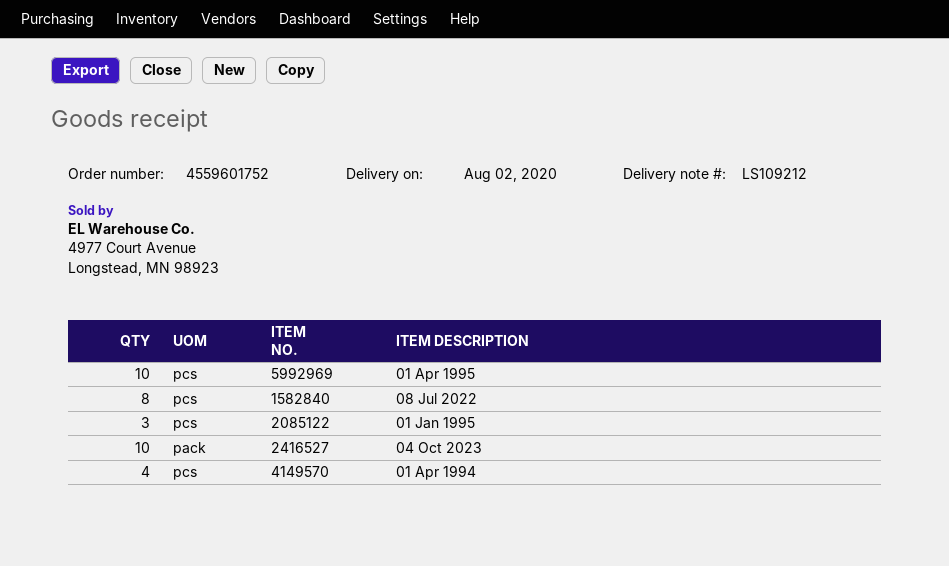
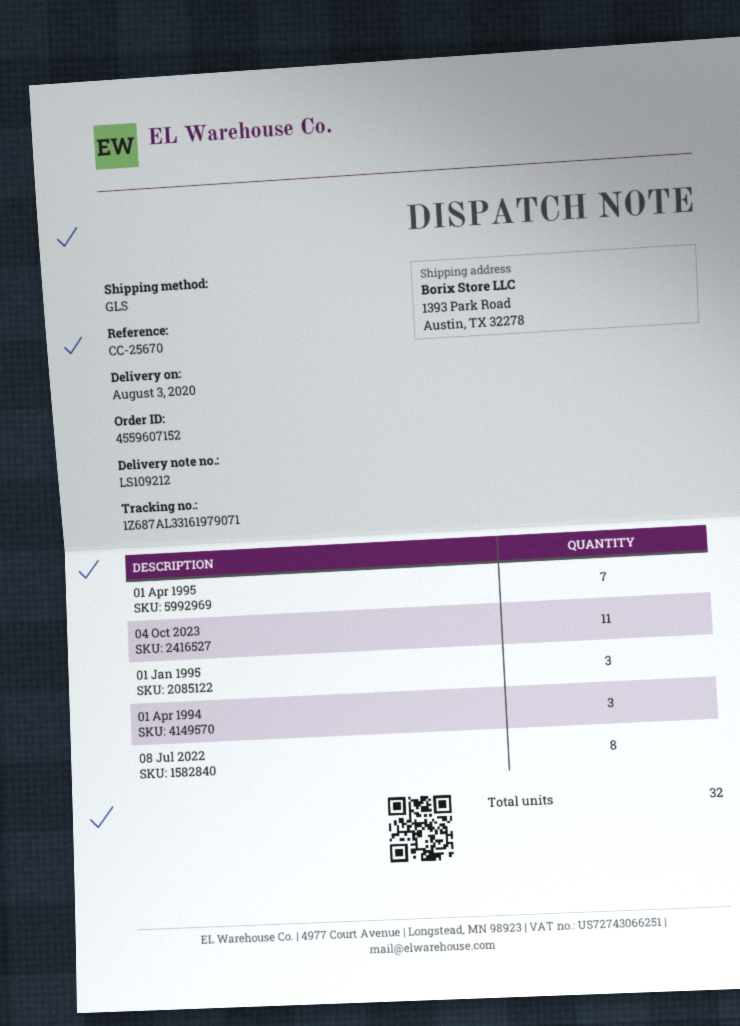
order number: 4559601752 -> 4559607152
delivery date: 2020-08-02 -> 2020-08-03
01 Apr 1995: 10 -> 7
04 Oct 2023: 10 -> 11
01 Apr 1994: 4 -> 3

